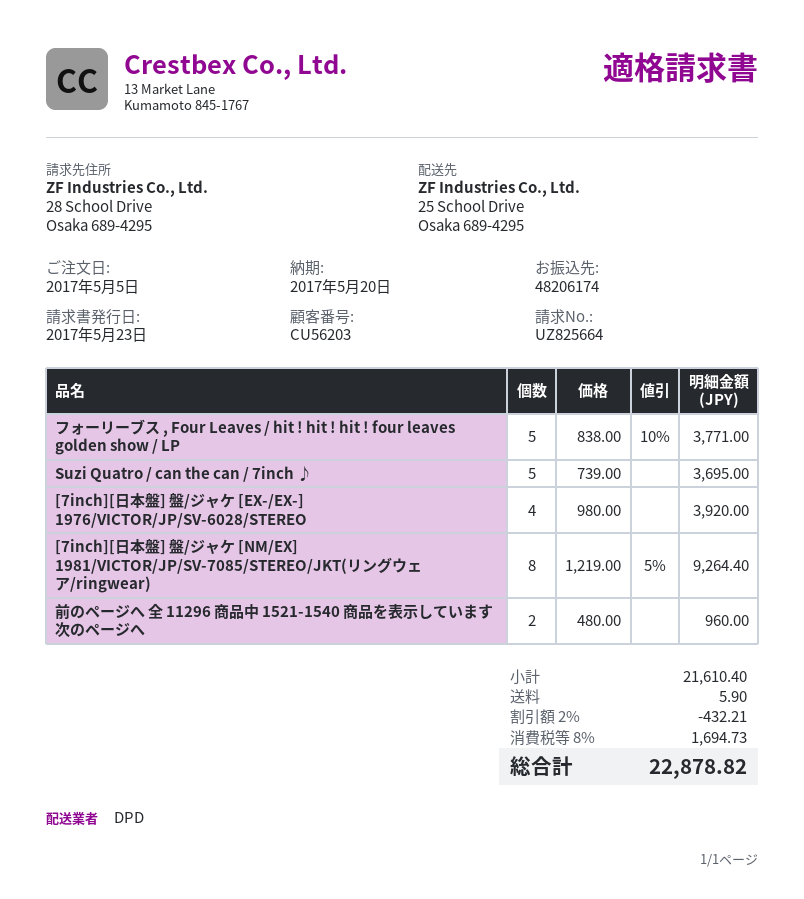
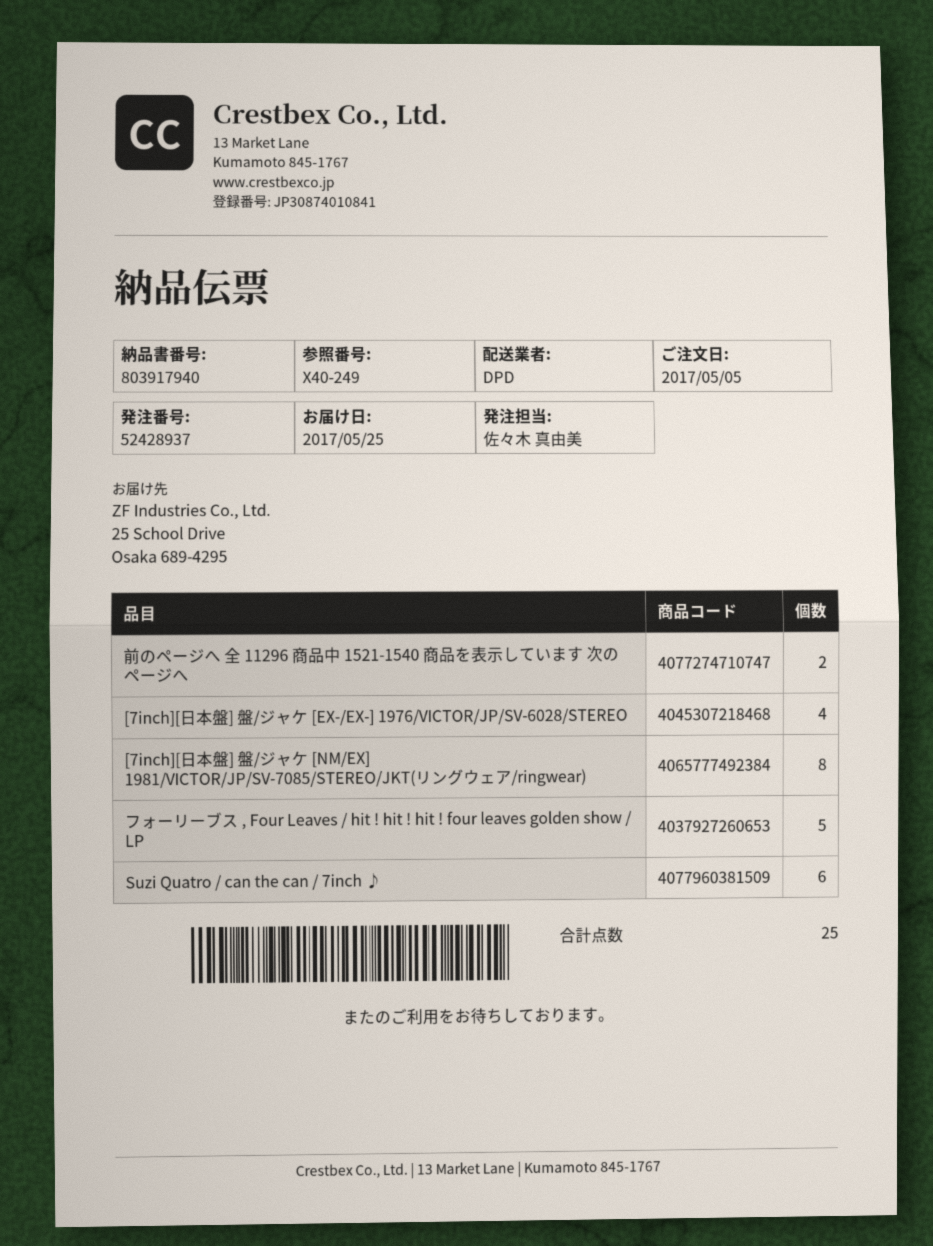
delivery date: 2017-05-20 -> 2017-05-25
Suzi Quatro / can the can / 7inch ♪: 5 -> 6

